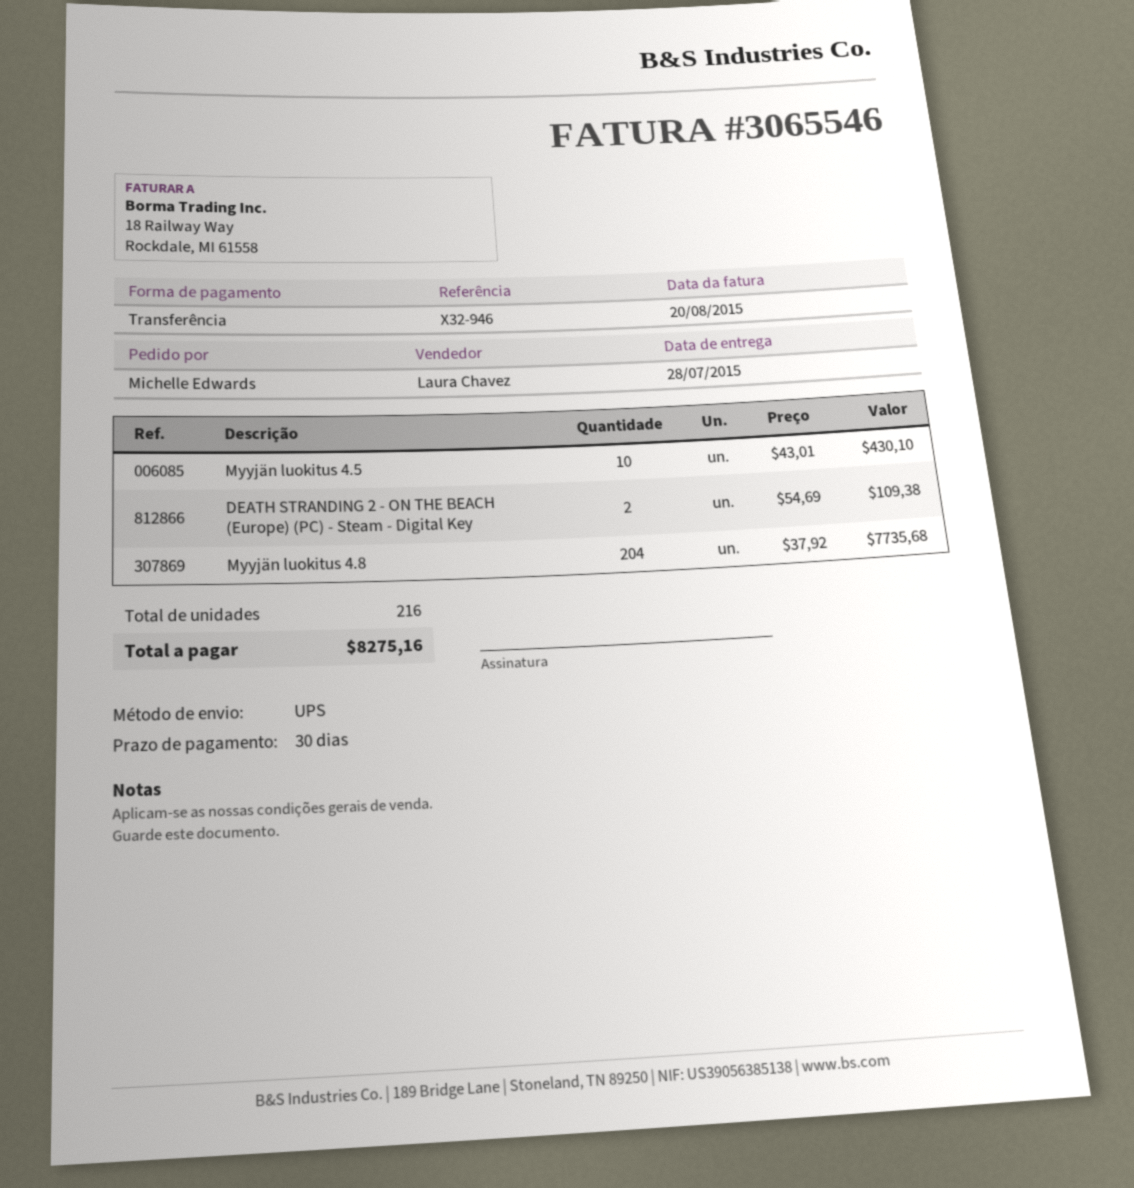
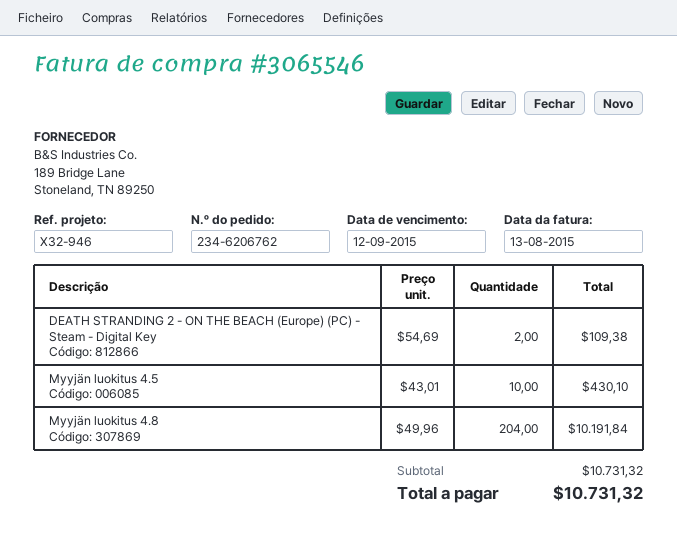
invoice date: 2015-08-20 -> 2015-08-13
Myyjän luokitus 4.8: 204 x 37.92 = 7735.68 -> 204 x 49.96 = 10191.84
total: 8275.16 -> 10731.32

